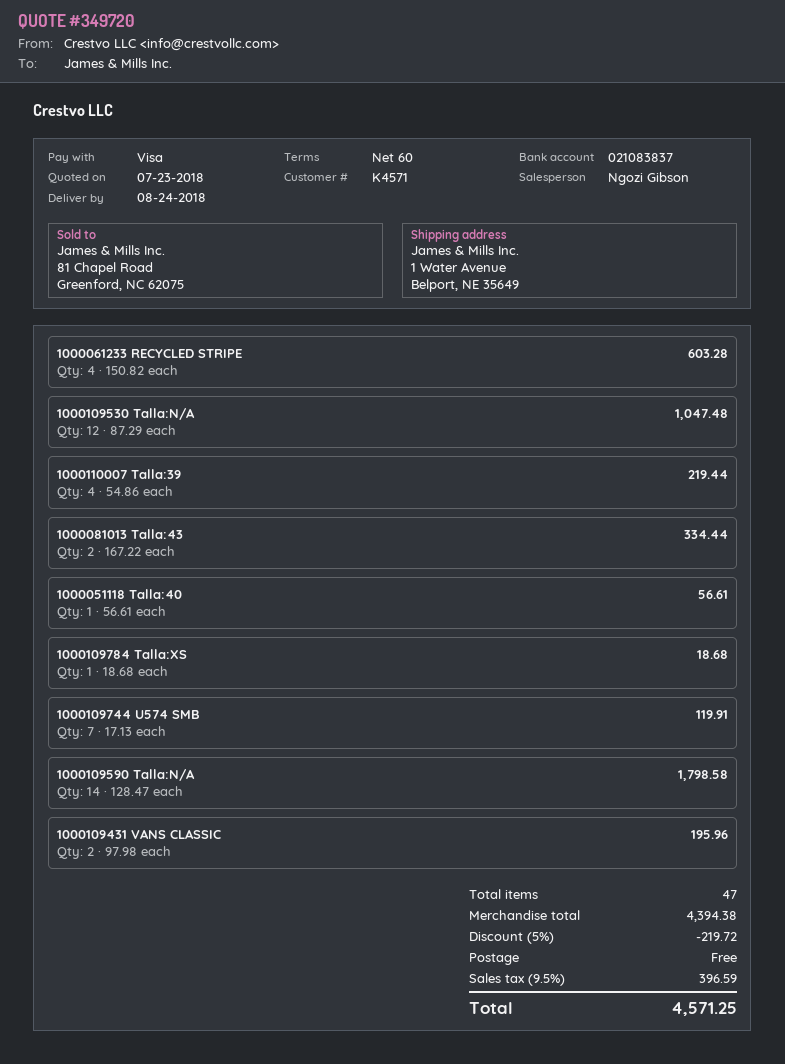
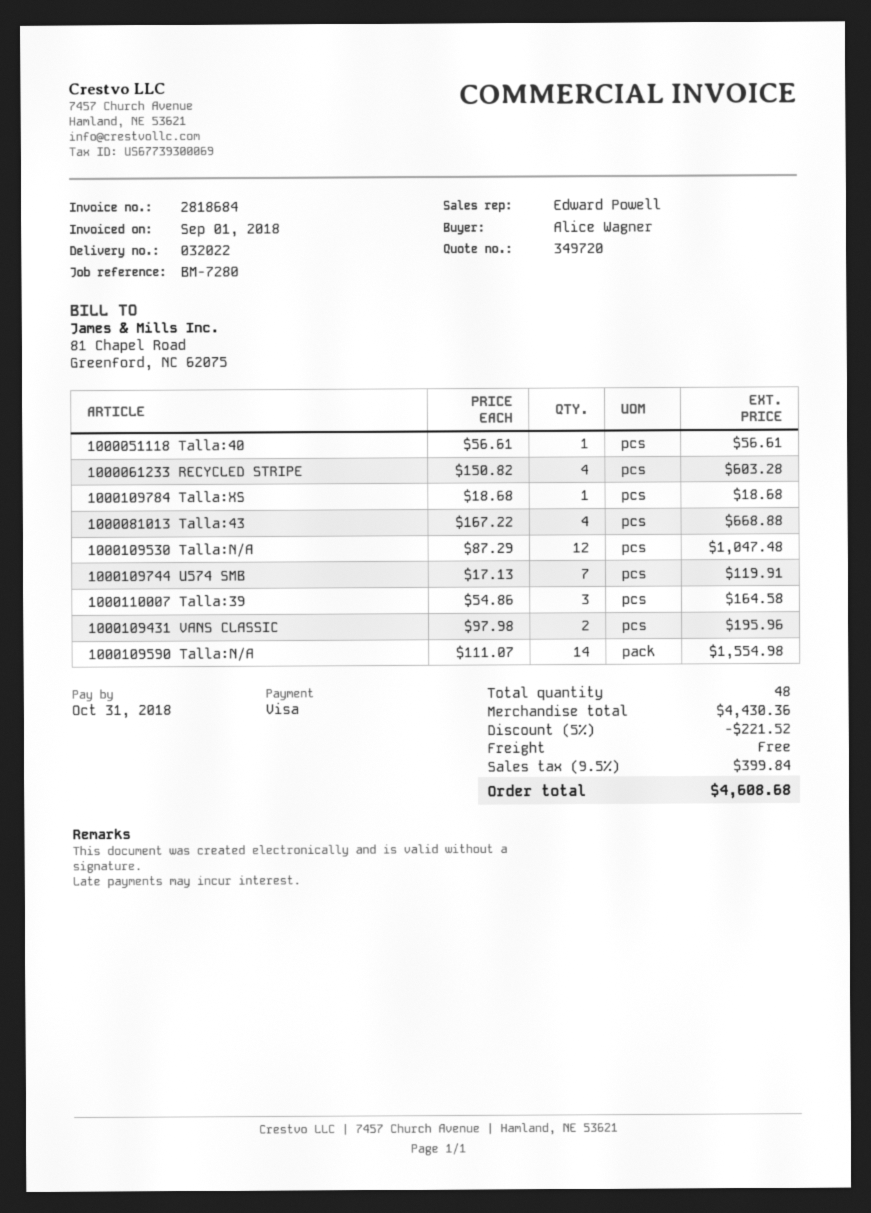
sales rep: Ngozi Gibson -> Edward Powell
1000110007 Talla:39: 4 x 54.86 = 219.44 -> 3 x 54.86 = 164.58
1000081013 Talla:43: 2 x 167.22 = 334.44 -> 4 x 167.22 = 668.88
1000109590 Talla:N/A: 14 x 128.47 = 1798.58 -> 14 x 111.07 = 1554.98
total quantity: 47 -> 48
subtotal: 4394.38 -> 4430.36
discount: 5% = 219.72 -> 5% = 221.52
tax: 9.5% = 396.59 -> 9.5% = 399.84
total: 4571.25 -> 4608.68

